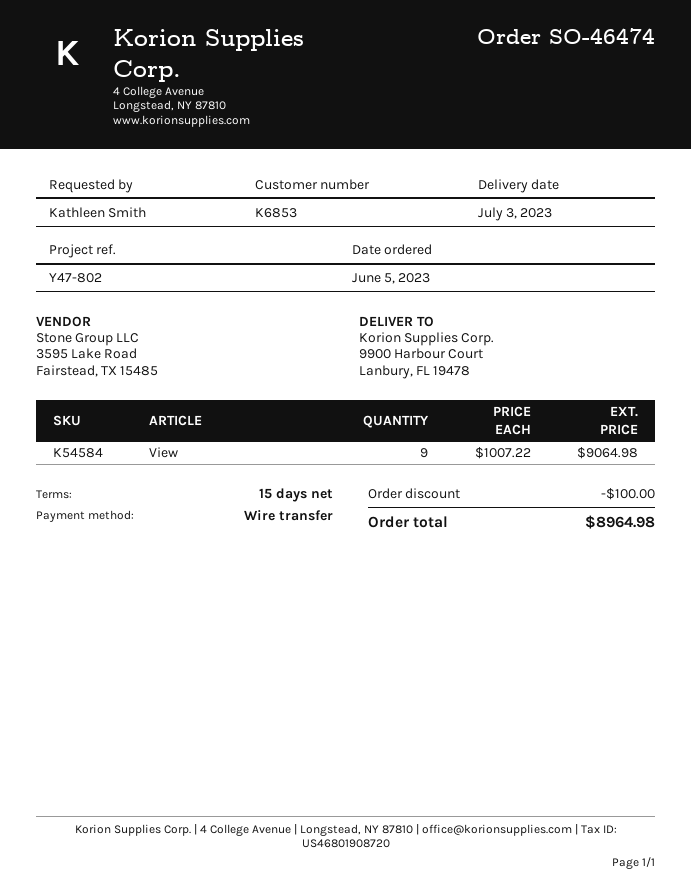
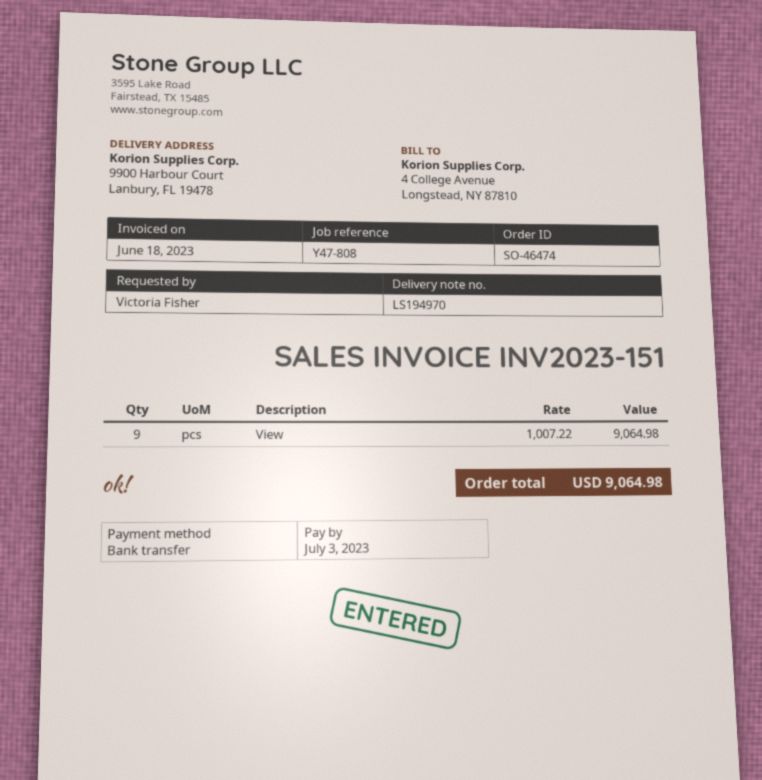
reference: Y47-802 -> Y47-808
ordered by: Kathleen Smith -> Victoria Fisher
discount: 100.00 -> none
total: 8964.98 -> 9064.98

